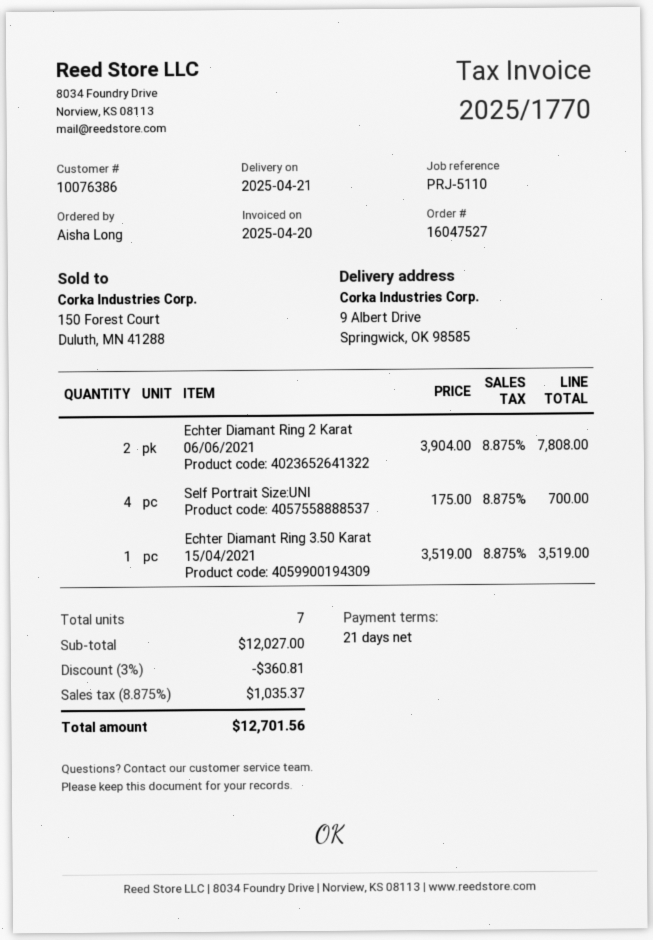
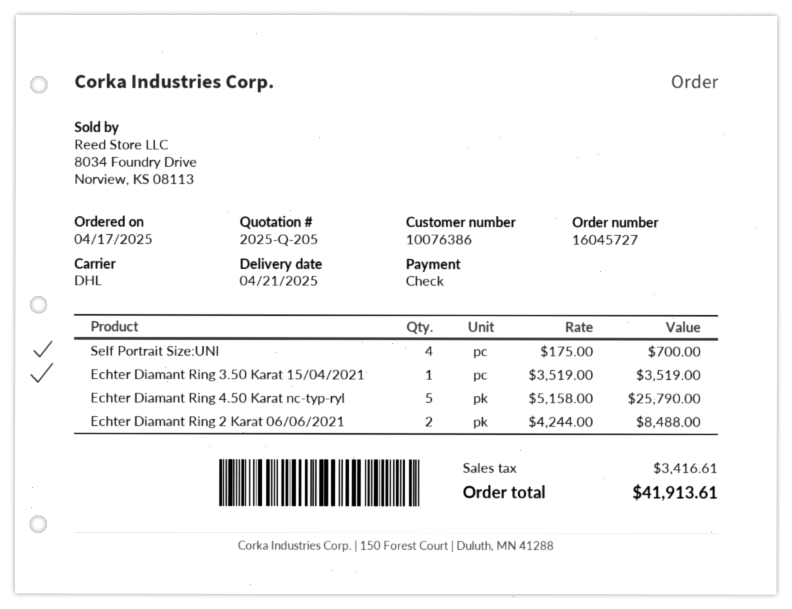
order number: 16047527 -> 16045727
Echter Diamant Ring 2 Karat 06/06/2021: 2 x 3904.00 = 7808.00 -> 2 x 4244.00 = 8488.00
Echter Diamant Ring 4.50 Karat nc-typ-ryl: none -> 5 x 5158.00 = 25790.00
discount: 3% = 360.81 -> none
tax: 1035.37 -> 3416.61
total: 12701.56 -> 41913.61

